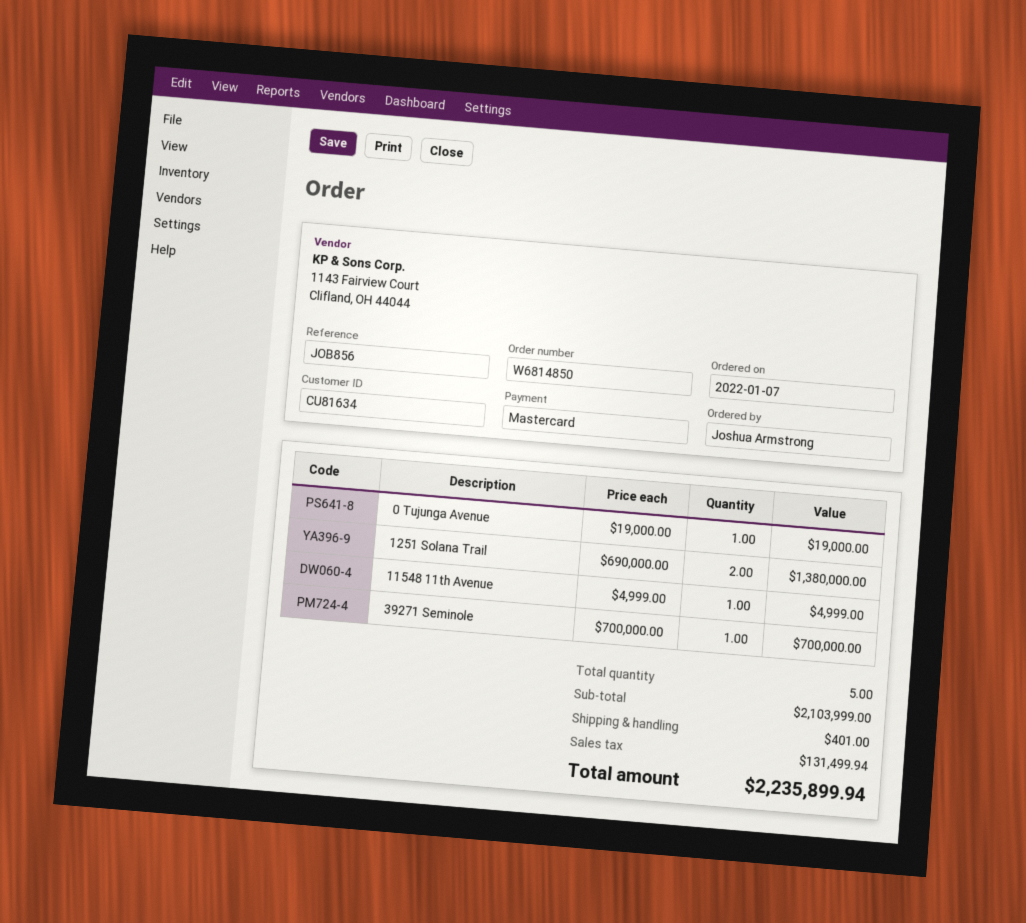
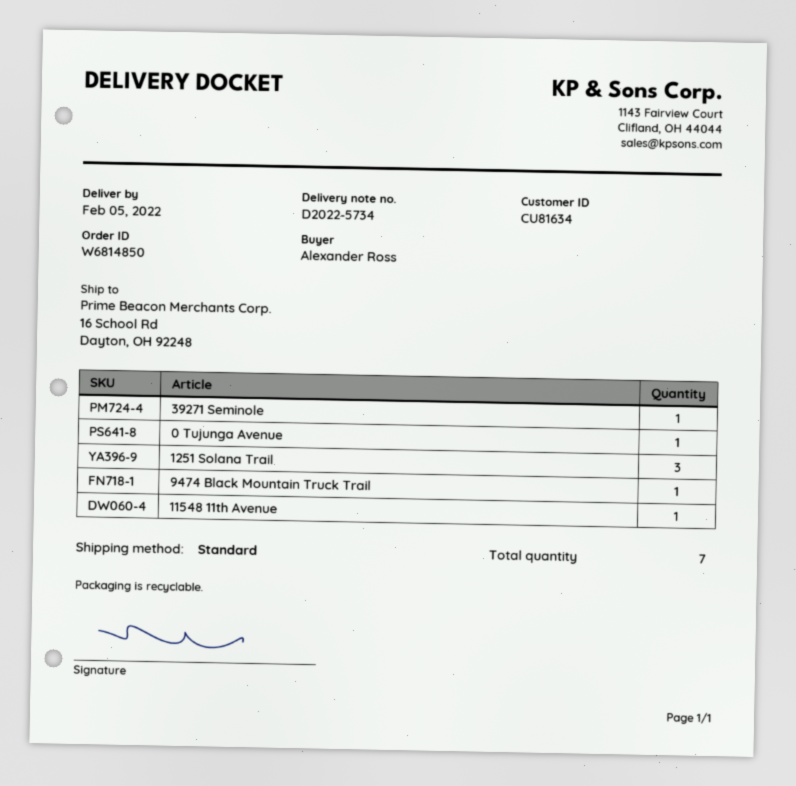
ordered by: Joshua Armstrong -> Alexander Ross
1251 Solana Trail: 2 -> 3
9474 Black Mountain Truck Trail: none -> 1
total quantity: 5 -> 7

